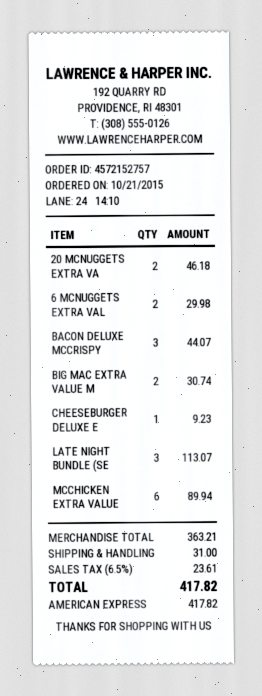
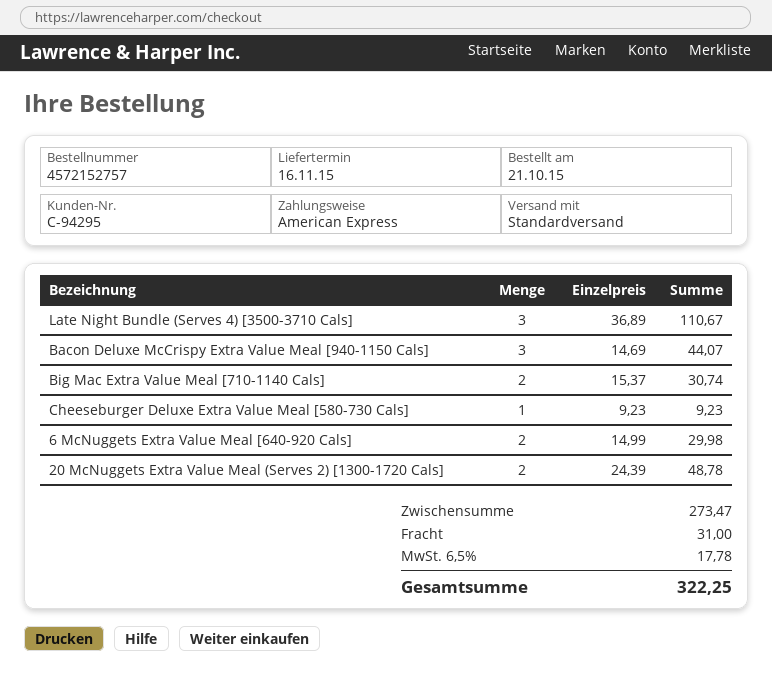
20 MCNUGGETS EXTRA VA: 2 for 46.18 -> 2 for 48.78
LATE NIGHT BUNDLE (SE: 3 for 113.07 -> 3 for 110.67
MCCHICKEN EXTRA VALUE: 6 for 89.94 -> none
subtotal: 363.21 -> 273.47
tax: 6.5% = 23.61 -> 6.5% = 17.78
total: 417.82 -> 322.25

